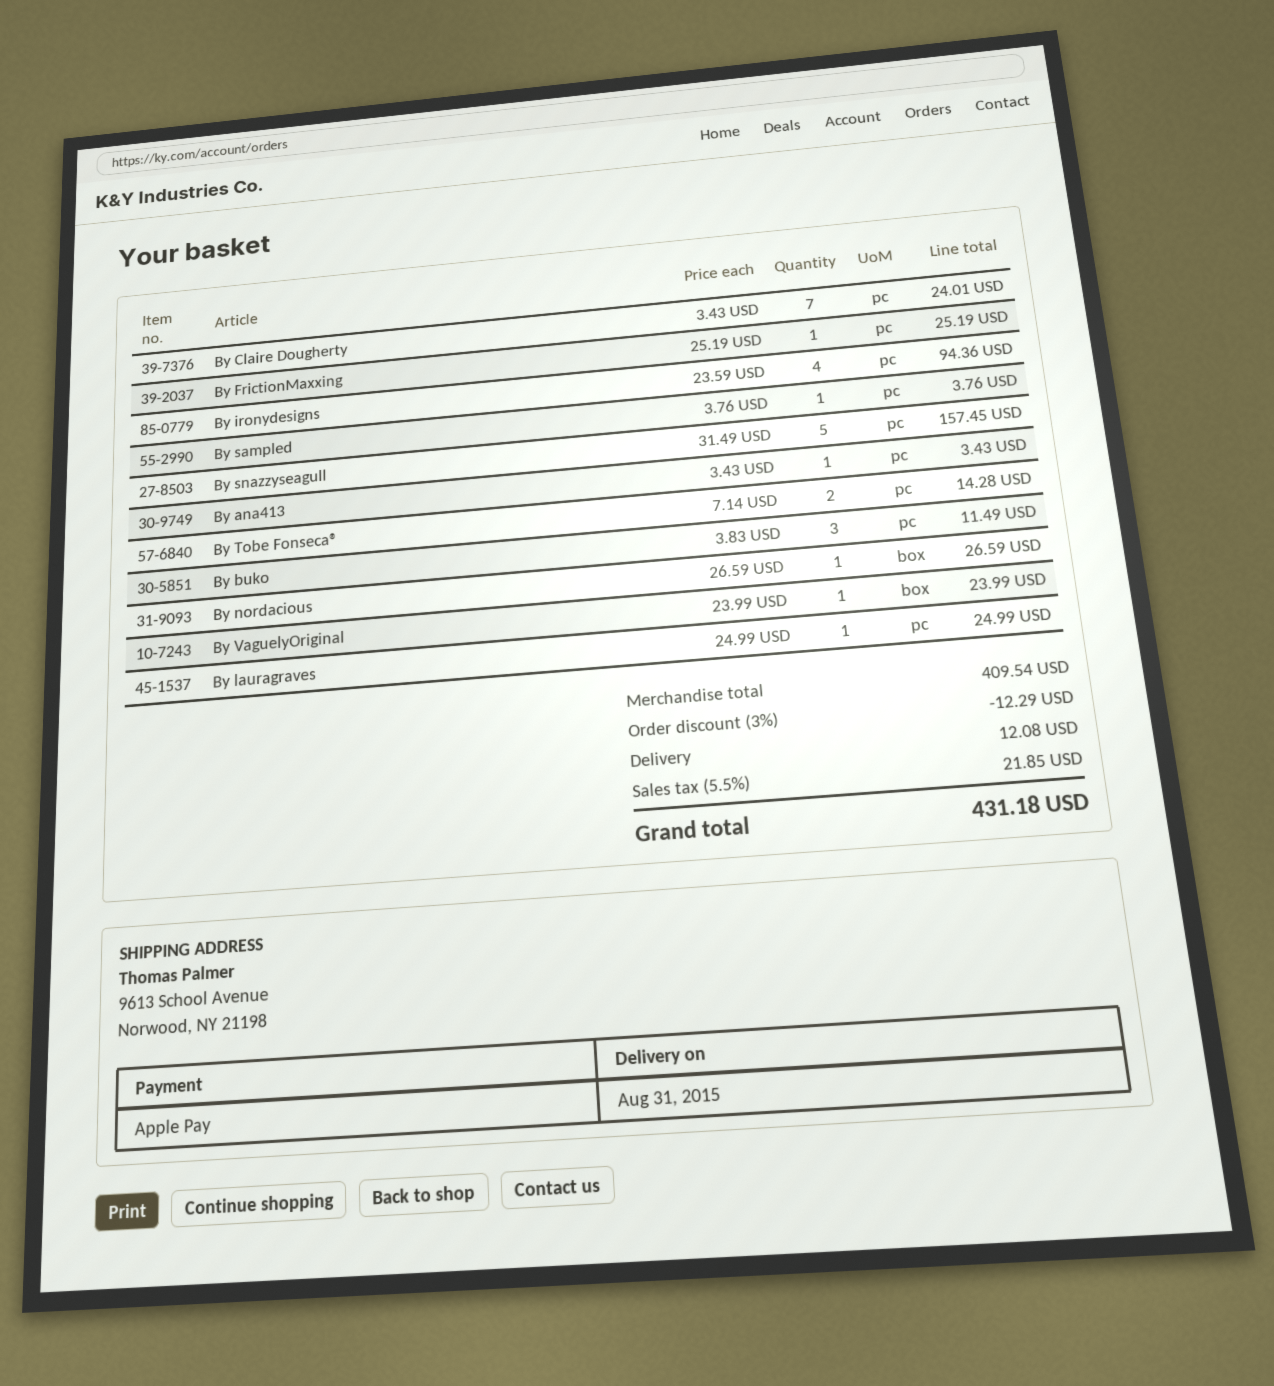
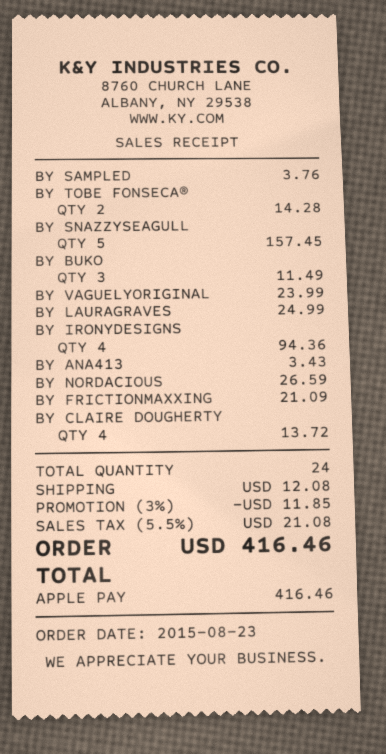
By Claire Dougherty: 7 for 24.01 -> 4 for 13.72
By FrictionMaxxing: 1 for 25.19 -> 1 for 21.09
discount: 3% = 12.29 -> 3% = 11.85
tax: 5.5% = 21.85 -> 5.5% = 21.08
total: 431.18 -> 416.46

